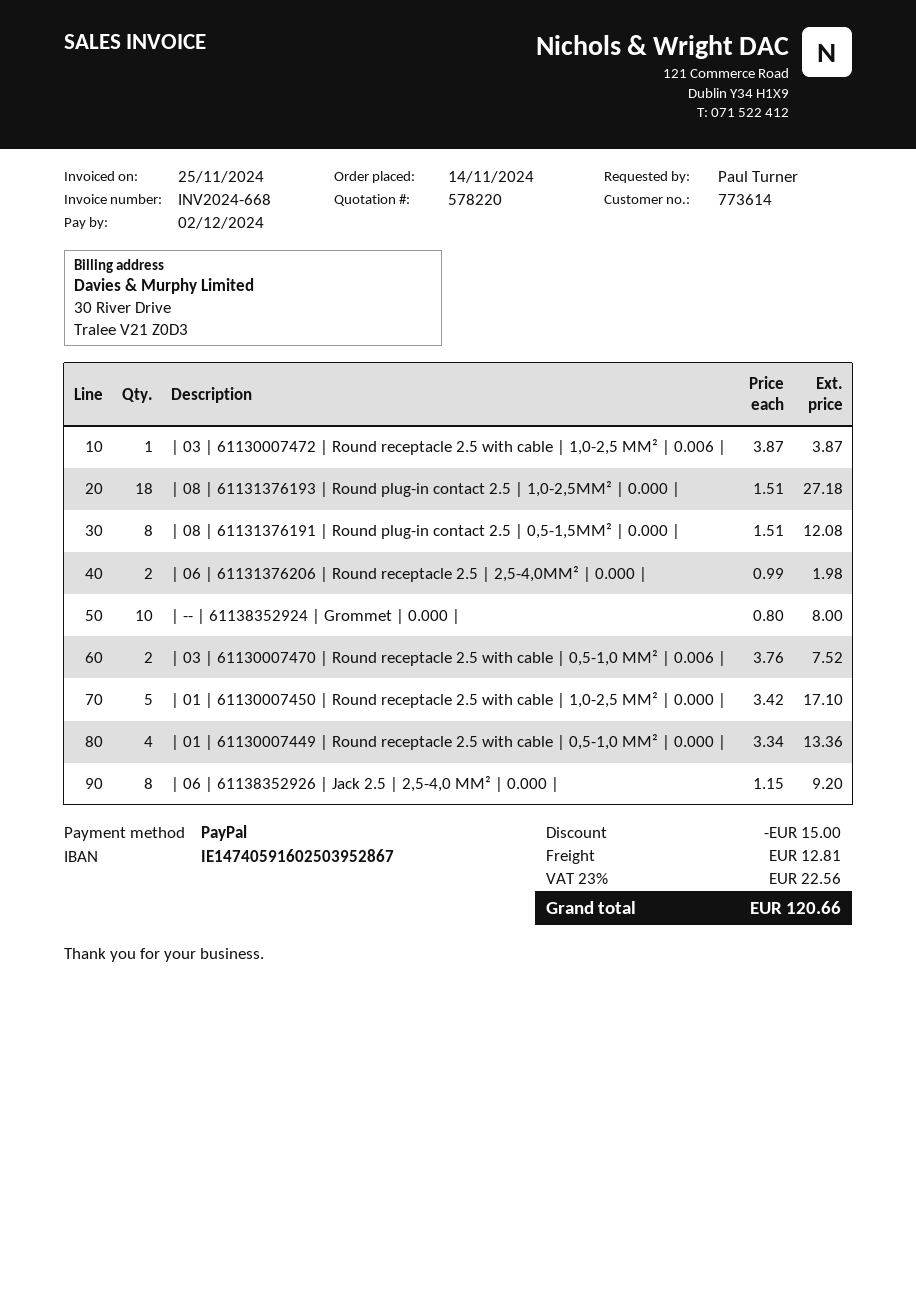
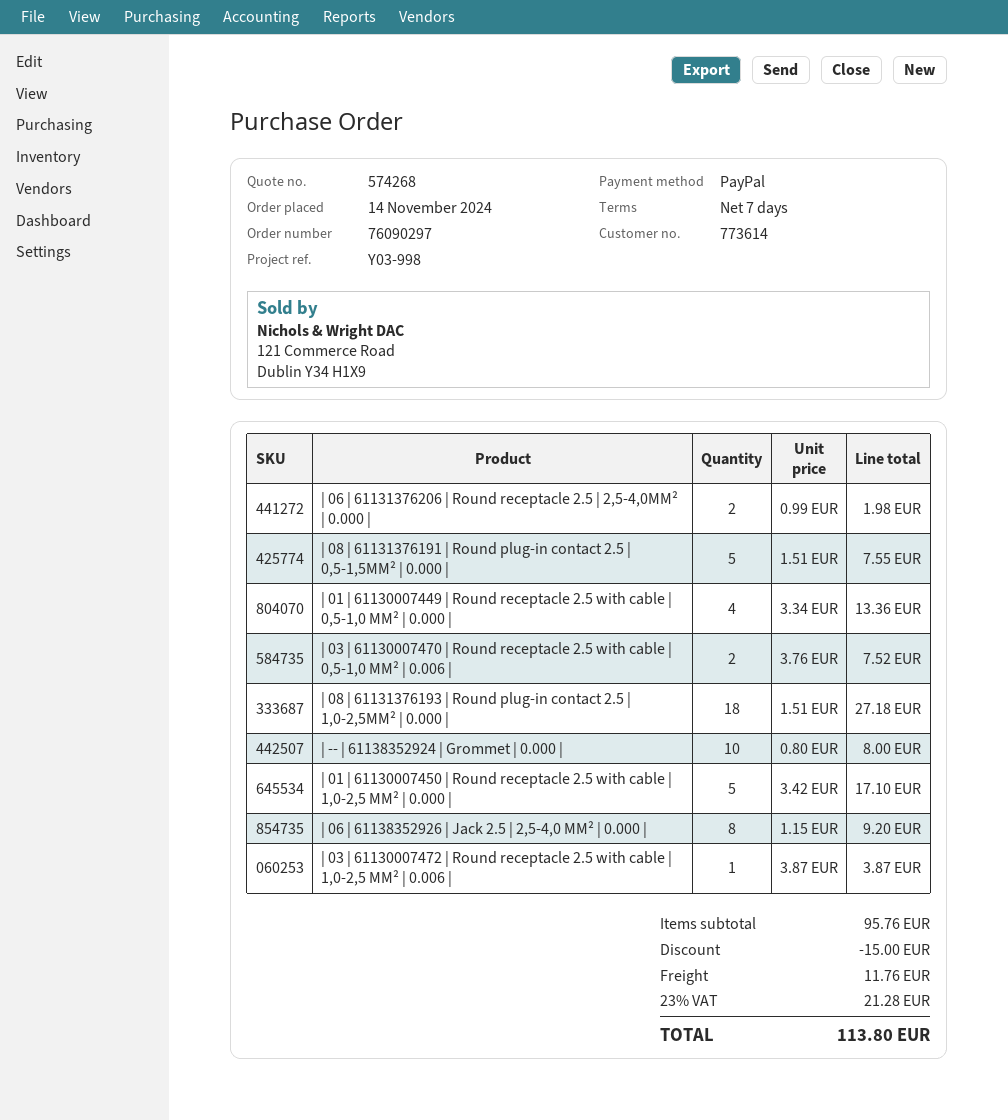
quote number: 578220 -> 574268
| 08 | 61131376191 | Round plug-in contact 2.5 | 0,5-1,5MM² | 0.000 |: 8 x 1.51 = 12.08 -> 5 x 1.51 = 7.55
shipping: 12.81 -> 11.76
tax: 23% = 22.56 -> 23% = 21.28
total: 120.66 -> 113.80

